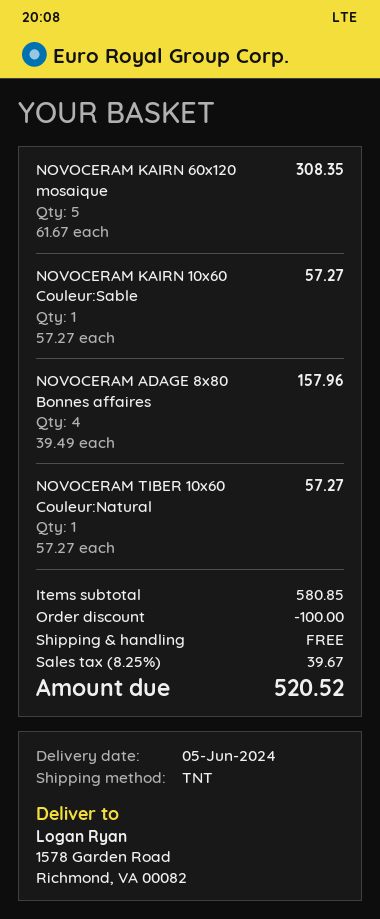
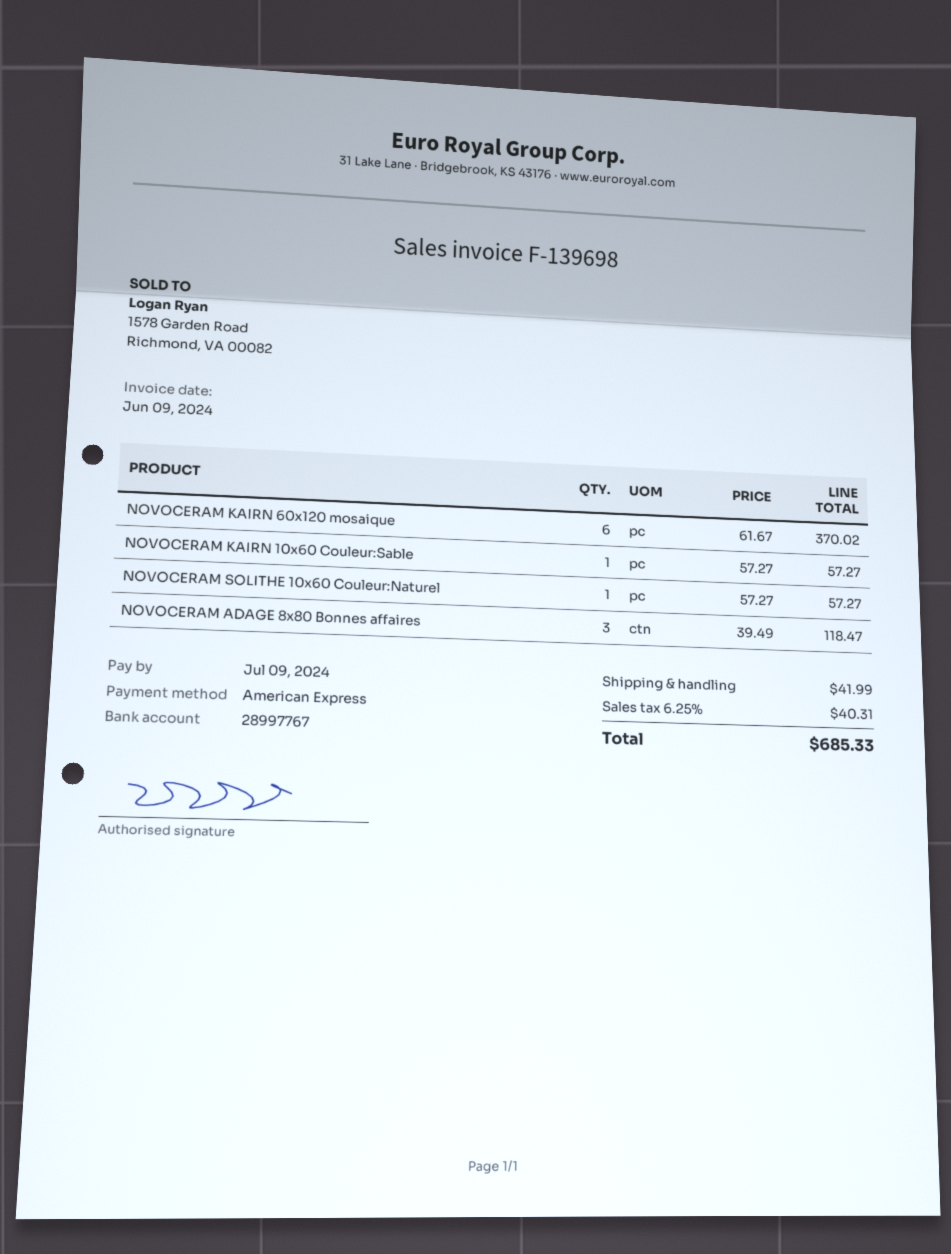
NOVOCERAM KAIRN 60x120 mosaique: 5 x 61.67 = 308.35 -> 6 x 61.67 = 370.02
NOVOCERAM ADAGE 8x80 Bonnes affaires: 4 x 39.49 = 157.96 -> 3 x 39.49 = 118.47
NOVOCERAM TIBER 10x60 Couleur:Natural: 1 x 57.27 = 57.27 -> none
NOVOCERAM SOLITHE 10x60 Couleur:Naturel: none -> 1 x 57.27 = 57.27
discount: 100.00 -> none
shipping: 0.00 -> 41.99
tax: 8.25% = 39.67 -> 6.25% = 40.31
total: 520.52 -> 685.33

